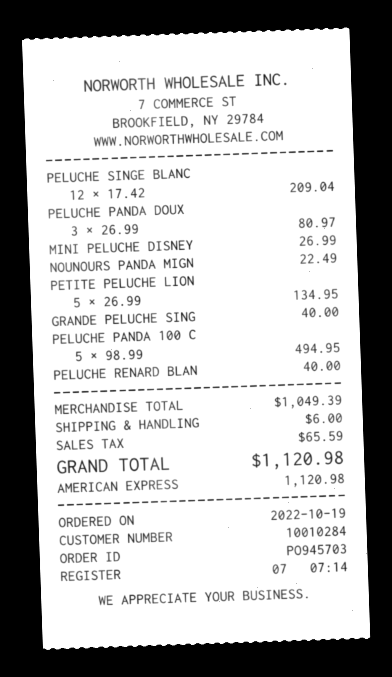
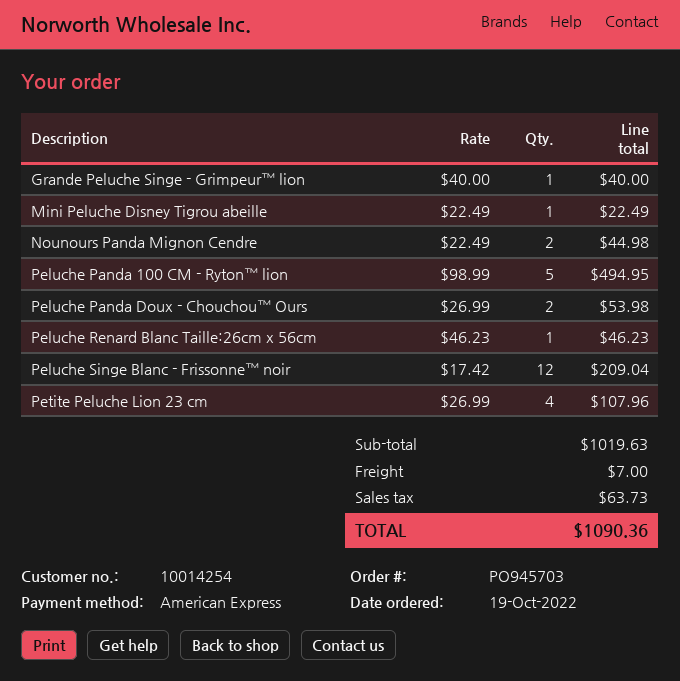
customer number: 10010284 -> 10014254
PELUCHE PANDA DOUX: 3 x 26.99 = 80.97 -> 2 x 26.99 = 53.98
MINI PELUCHE DISNEY: 1 x 26.99 = 26.99 -> 1 x 22.49 = 22.49
NOUNOURS PANDA MIGN: 1 x 22.49 = 22.49 -> 2 x 22.49 = 44.98
PETITE PELUCHE LION: 5 x 26.99 = 134.95 -> 4 x 26.99 = 107.96
PELUCHE RENARD BLAN: 1 x 40.00 = 40.00 -> 1 x 46.23 = 46.23
subtotal: 1049.39 -> 1019.63
shipping: 6.00 -> 7.00
tax: 65.59 -> 63.73
total: 1120.98 -> 1090.36

